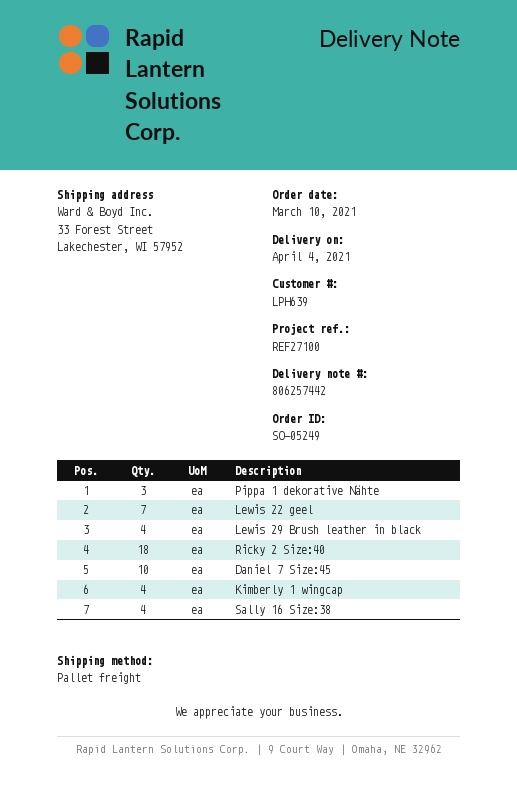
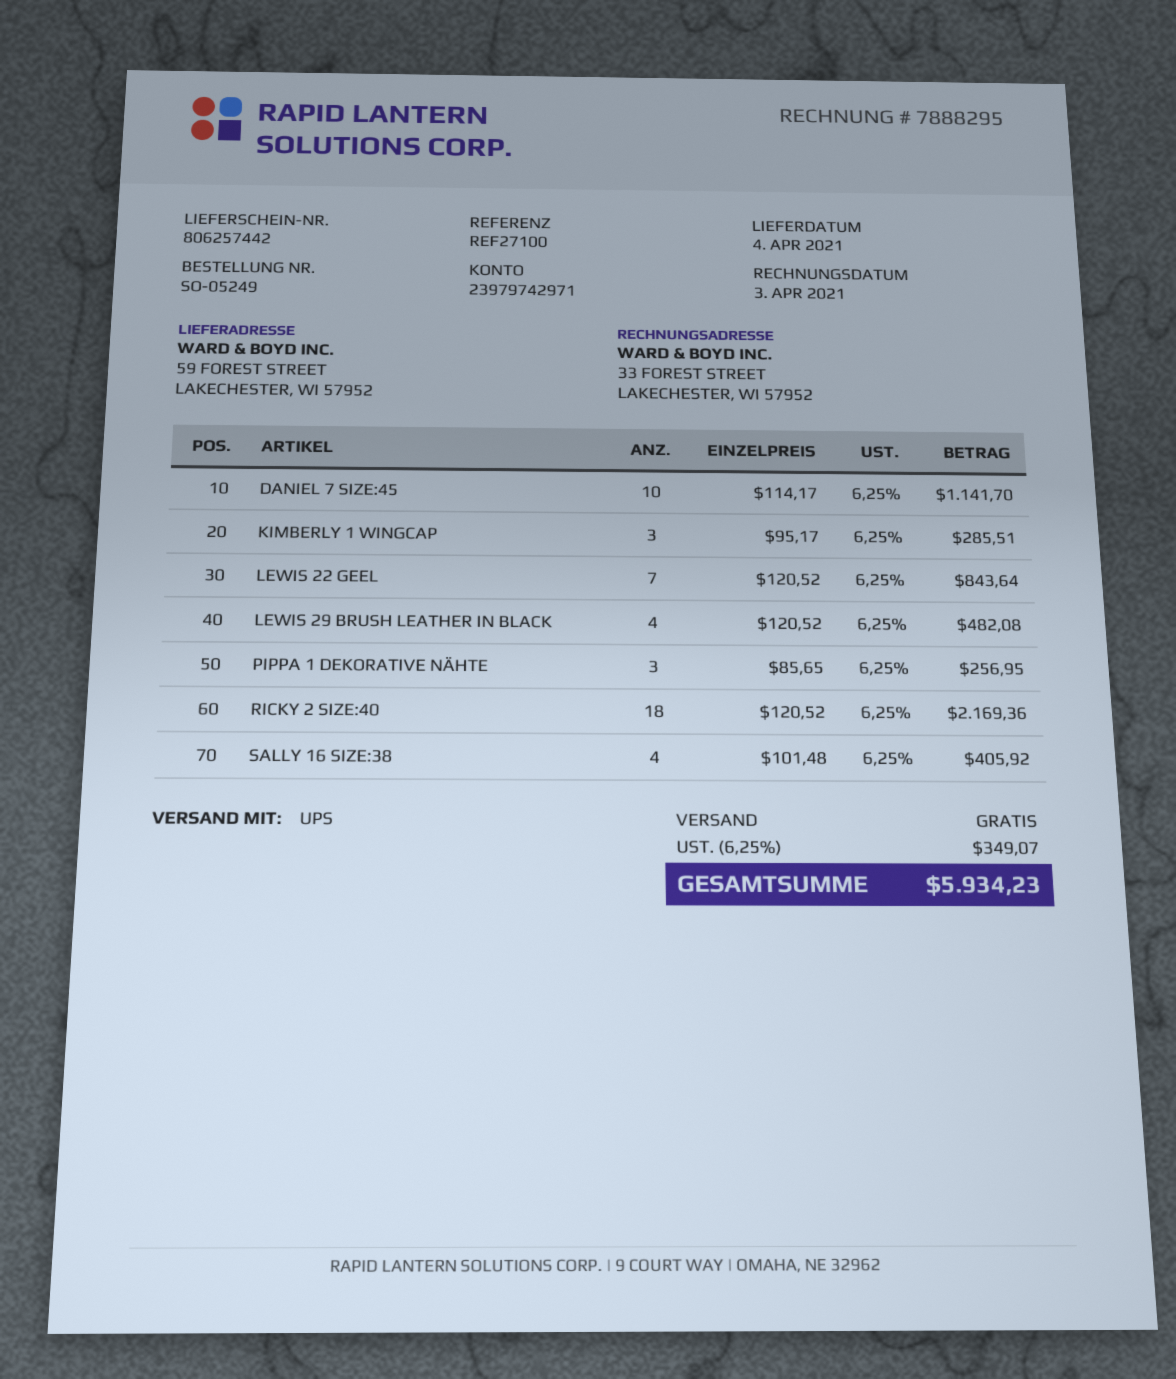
shipping method: pallet freight -> UPS
ship to: 33 Forest Street, Lakechester, WI 57952 -> 59 FOREST STREET, LAKECHESTER, WI 57952
Kimberly 1 wingcap: 4 -> 3

